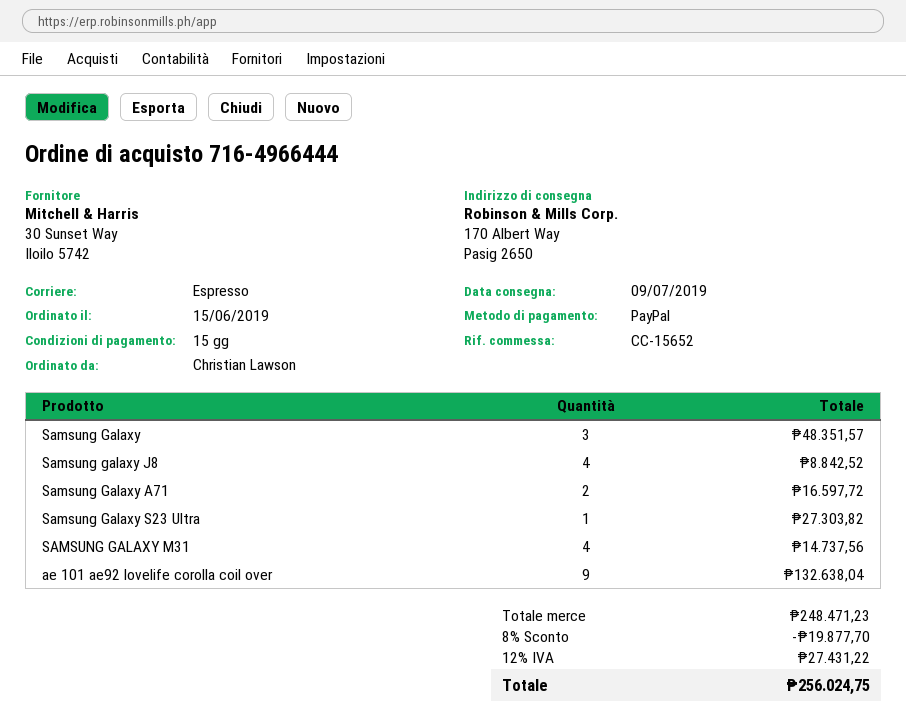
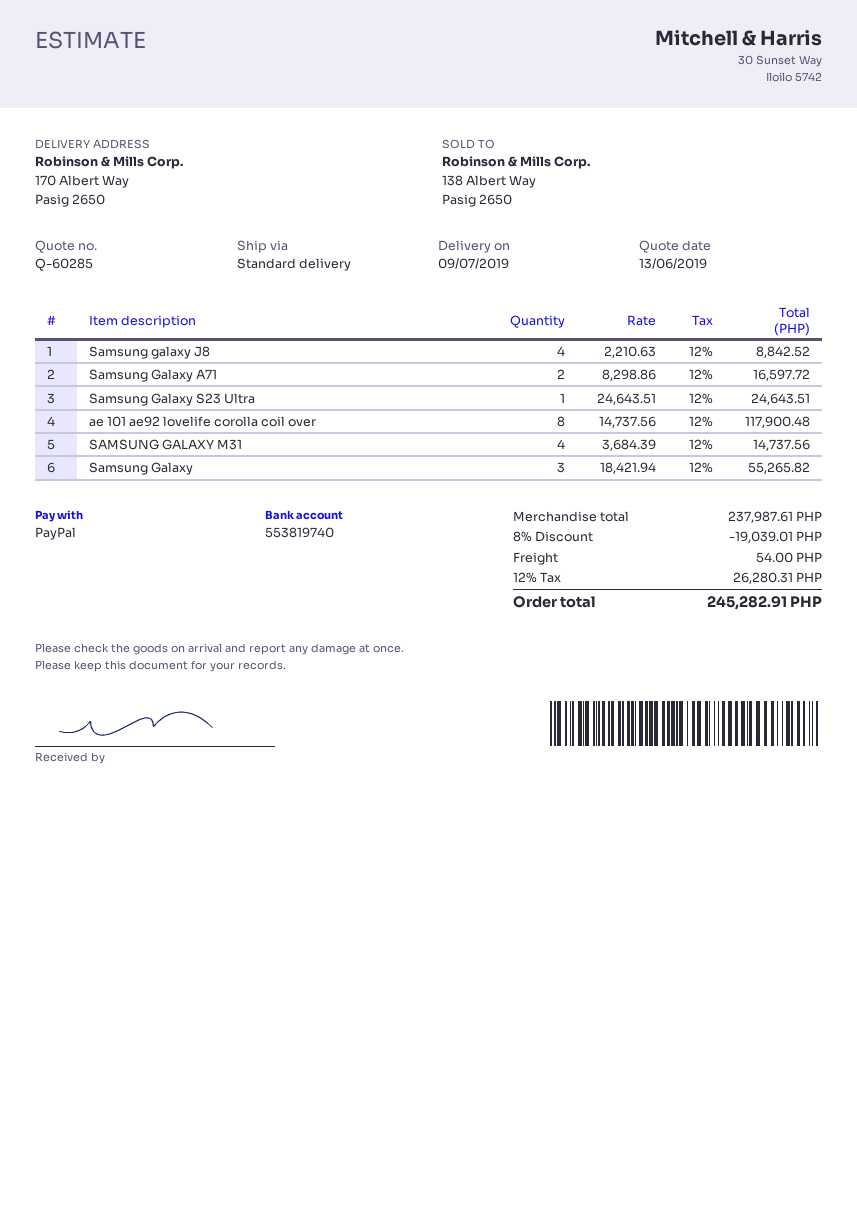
shipping method: express -> standard
Samsung Galaxy: 3 for 48351.57 -> 3 for 55265.82
Samsung Galaxy S23 Ultra: 1 for 27303.82 -> 1 for 24643.51
ae 101 ae92 lovelife corolla coil over: 9 for 132638.04 -> 8 for 117900.48
subtotal: 248471.23 -> 237987.61
discount: 8% = 19877.70 -> 8% = 19039.01
shipping: none -> 54.00
tax: 12% = 27431.22 -> 12% = 26280.31
total: 256024.75 -> 245282.91

